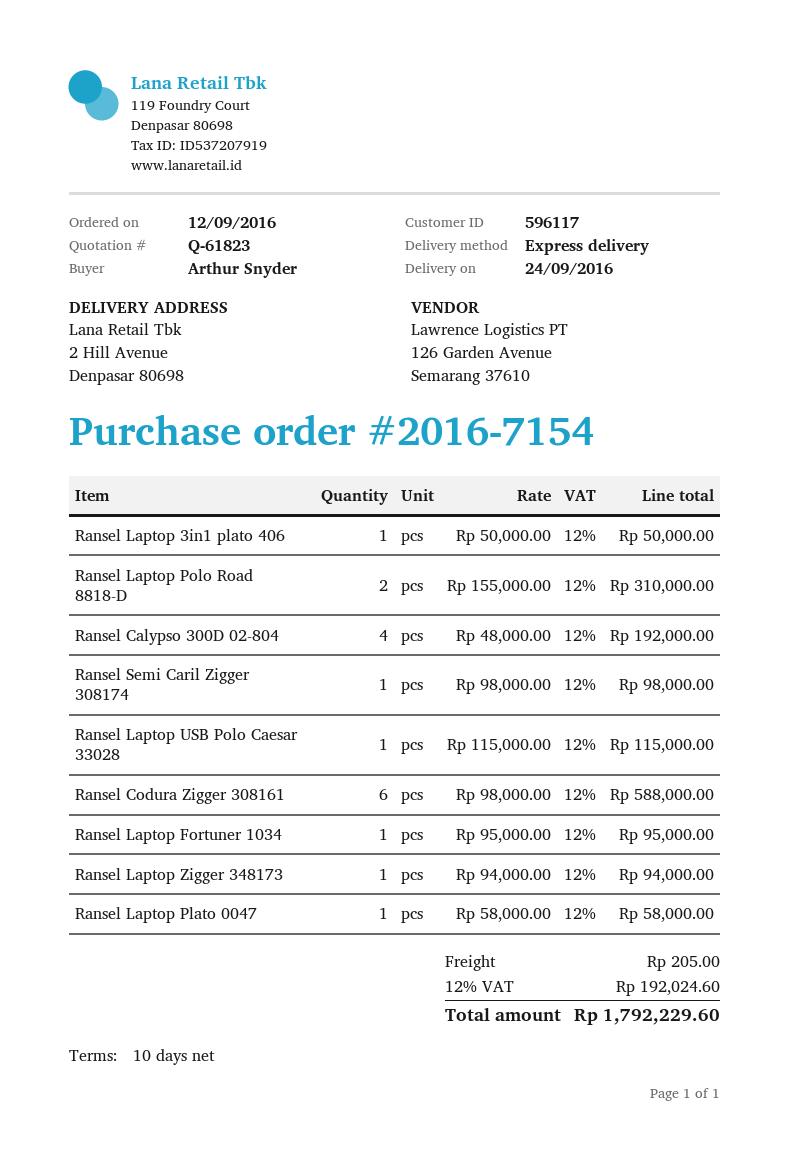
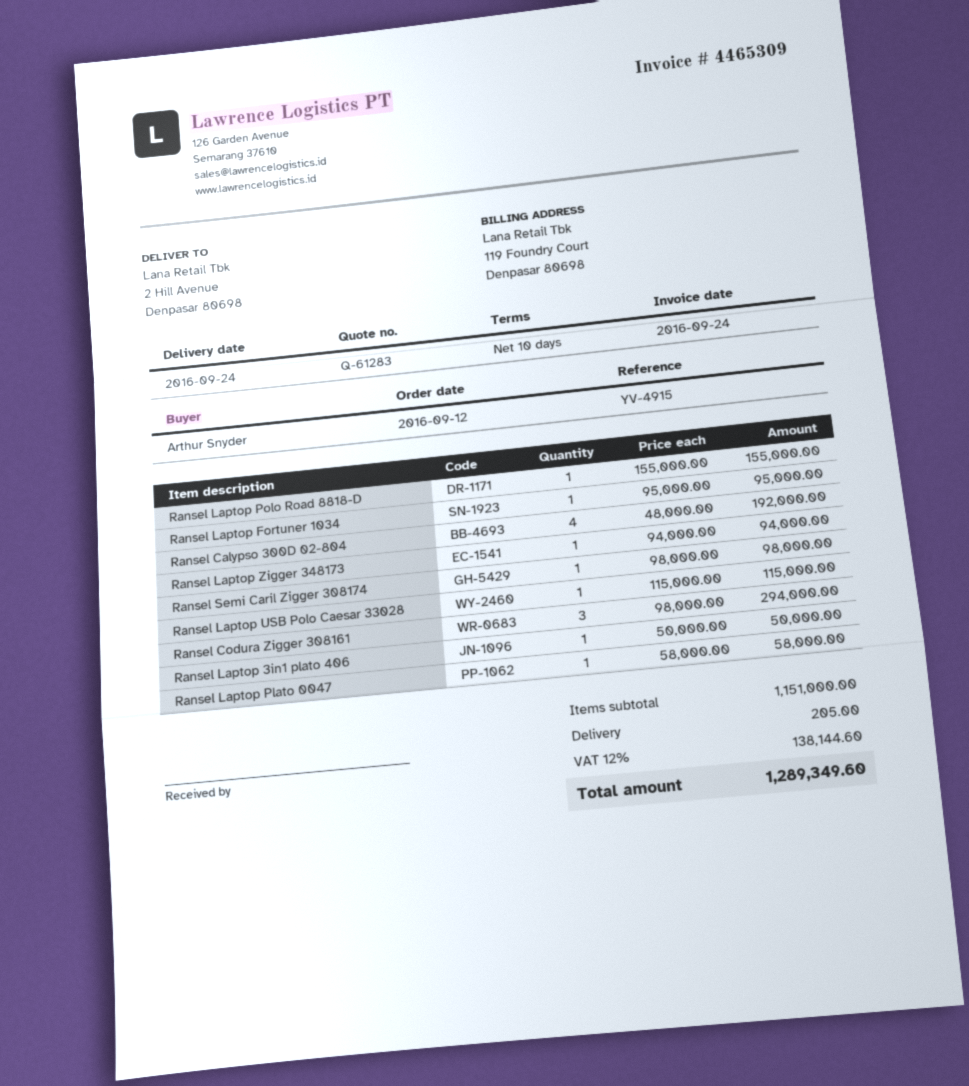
quote number: Q-61823 -> Q-61283
Ransel Laptop Polo Road 8818-D: 2 x 155000.00 = 310000.00 -> 1 x 155000.00 = 155000.00
Ransel Codura Zigger 308161: 6 x 98000.00 = 588000.00 -> 3 x 98000.00 = 294000.00
tax: 12% = 192024.60 -> 12% = 138144.60
total: 1792229.60 -> 1289349.60

